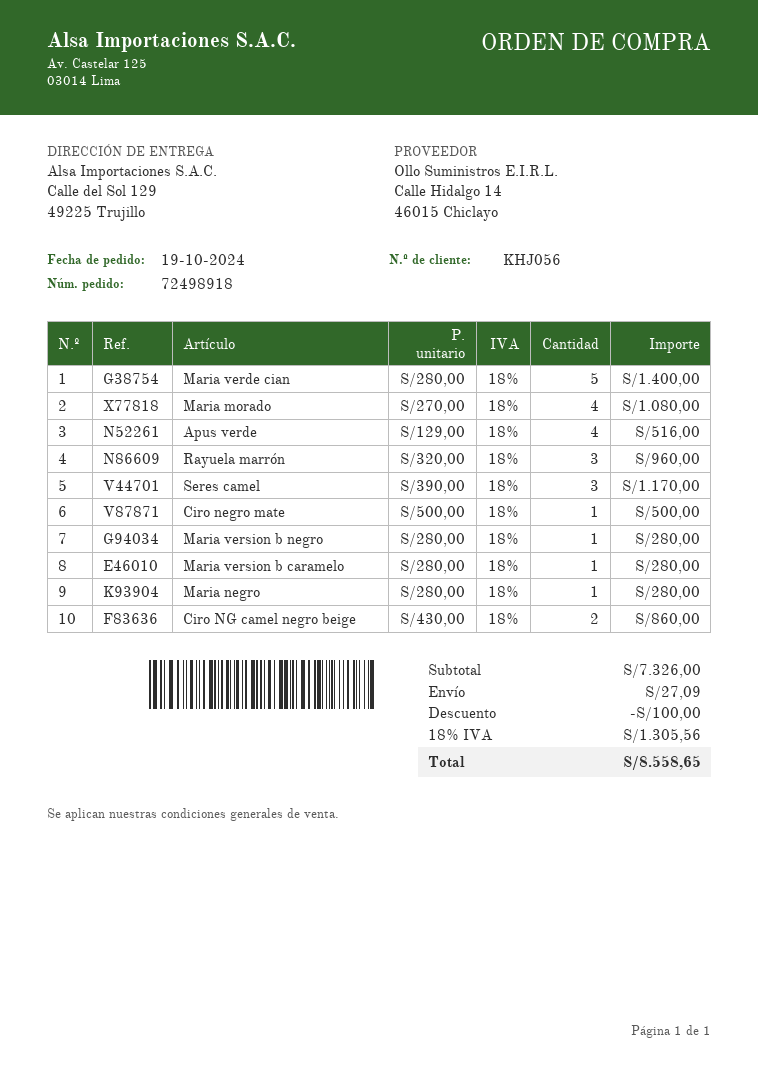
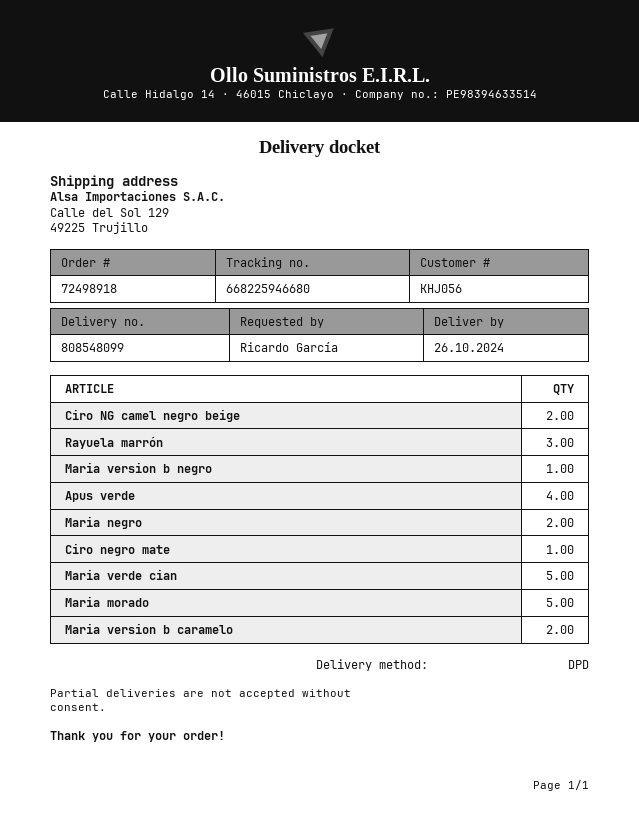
Maria morado: 4 -> 5
Seres camel: 3 -> none
Maria version b caramelo: 1 -> 2
Maria negro: 1 -> 2

